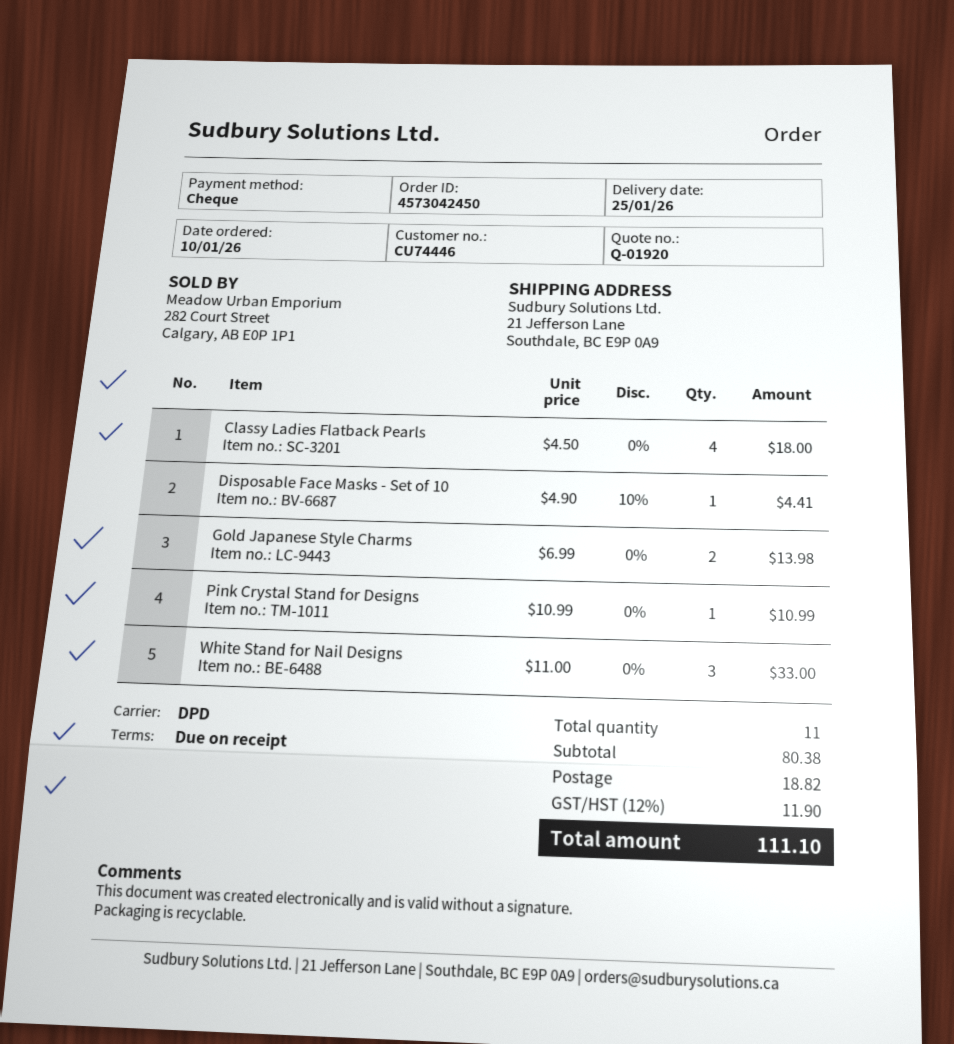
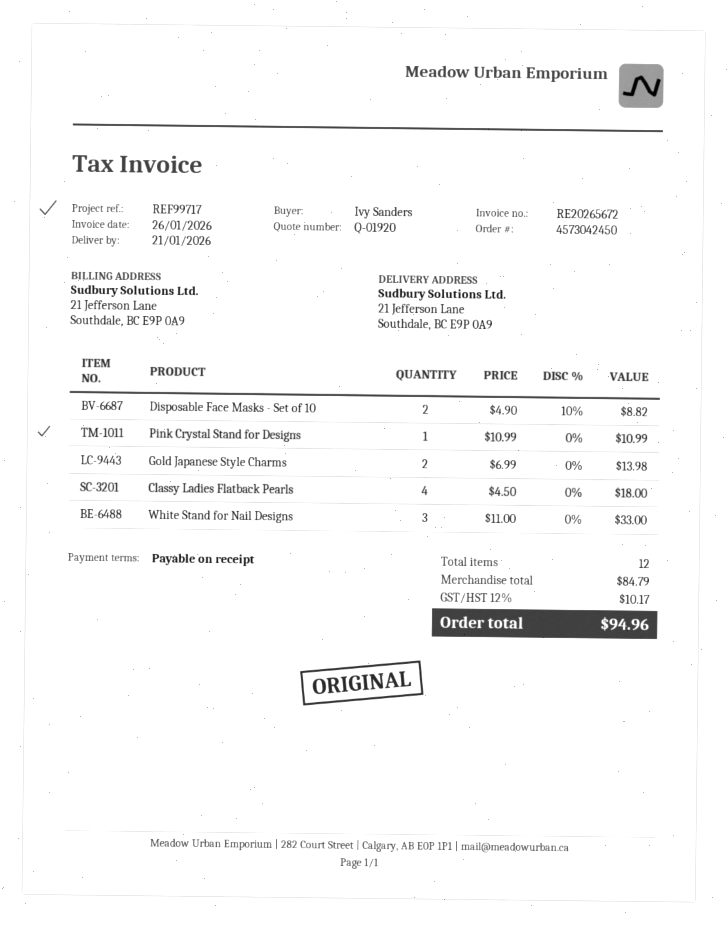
delivery date: 2026-01-25 -> 2026-01-21
Disposable Face Masks - Set of 10: 1 x 4.90 - 10% = 4.41 -> 2 x 4.90 - 10% = 8.82
total quantity: 11 -> 12
subtotal: 80.38 -> 84.79
shipping: 18.82 -> none
tax: 12% = 11.90 -> 12% = 10.17
total: 111.10 -> 94.96

